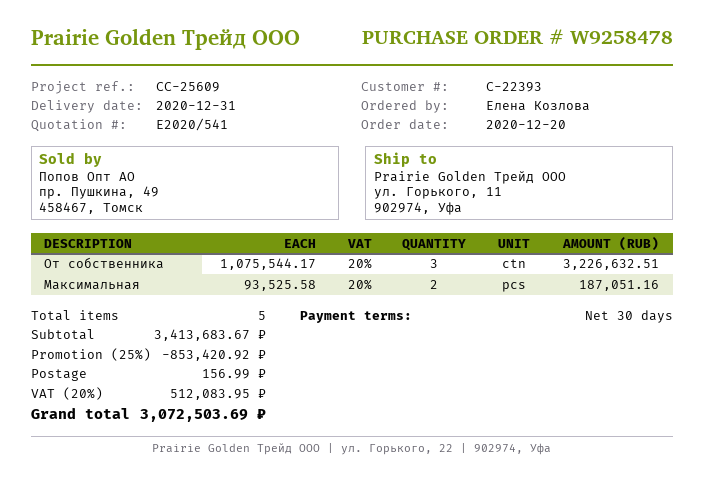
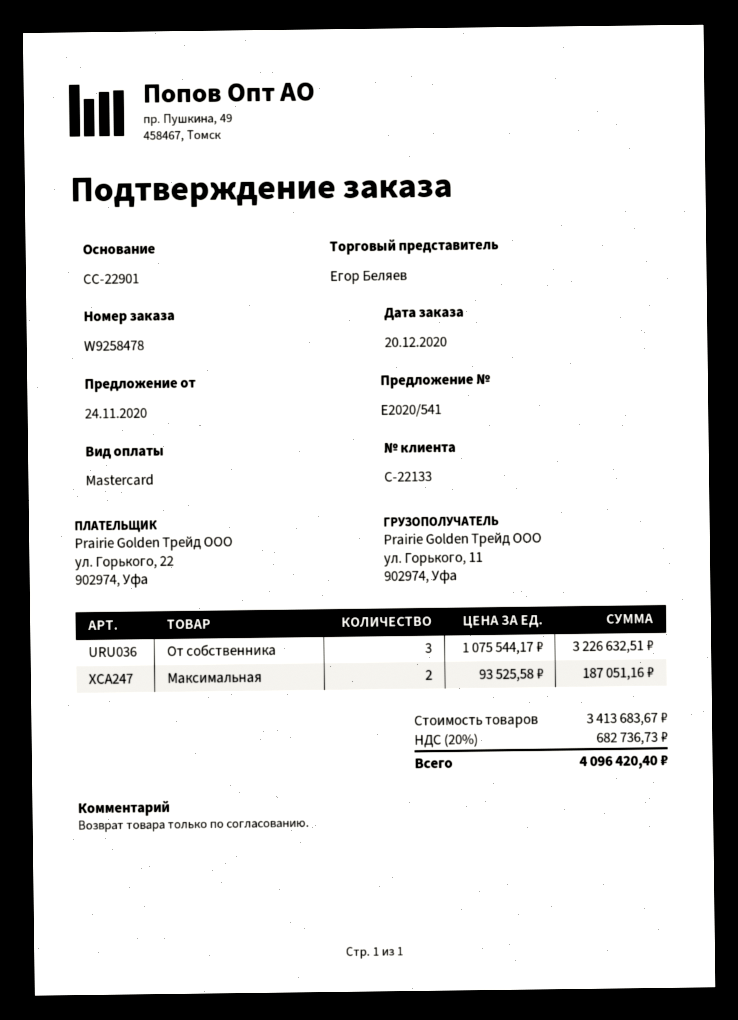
customer number: C-22393 -> C-22133
reference: CC-25609 -> CC-22901
discount: 25% = 853420.92 -> none
shipping: 156.99 -> none
tax: 20% = 512083.95 -> 20% = 682736.73
total: 3072503.69 -> 4096420.40

